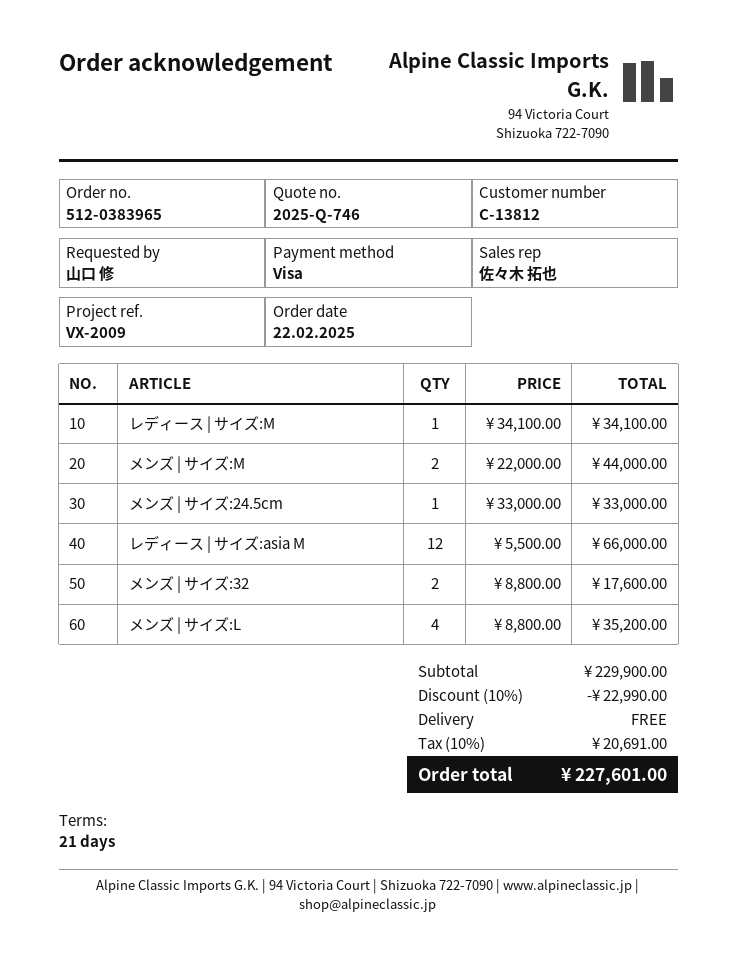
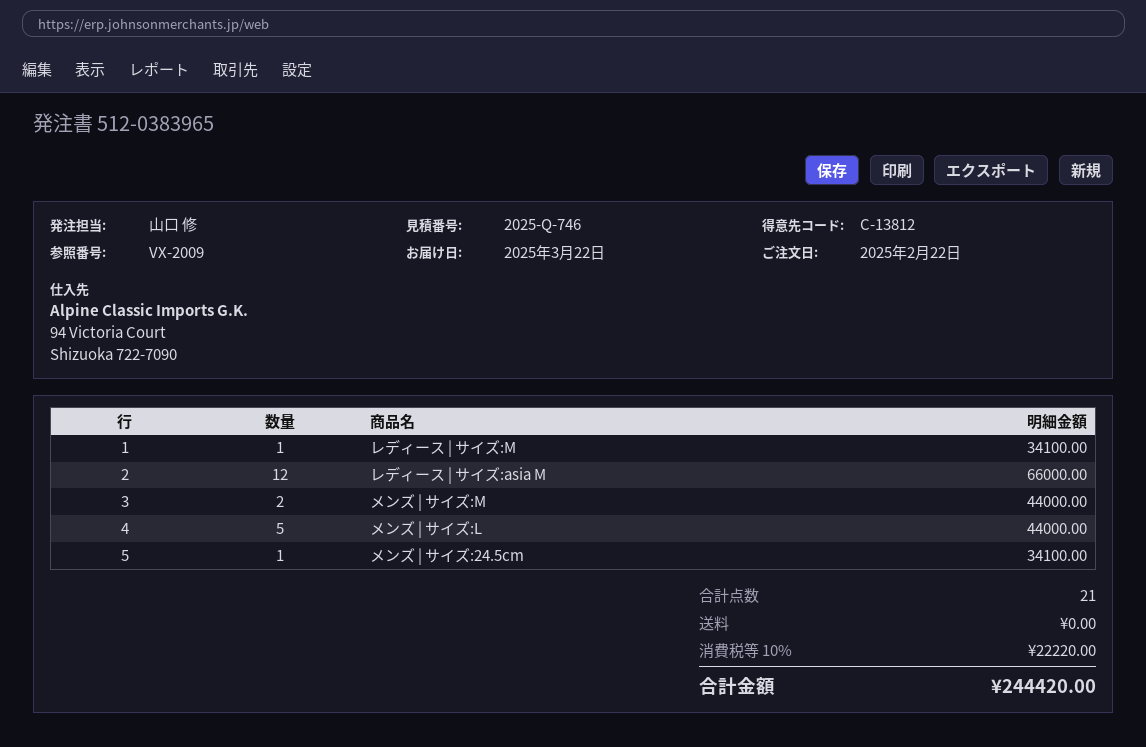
メンズ | サイズ:24.5cm: 1 for 33000.00 -> 1 for 34100.00
メンズ | サイズ:32: 2 for 17600.00 -> none
メンズ | サイズ:L: 4 for 35200.00 -> 5 for 44000.00
discount: 10% = 22990.00 -> none
tax: 10% = 20691.00 -> 10% = 22220.00
total: 227601.00 -> 244420.00

